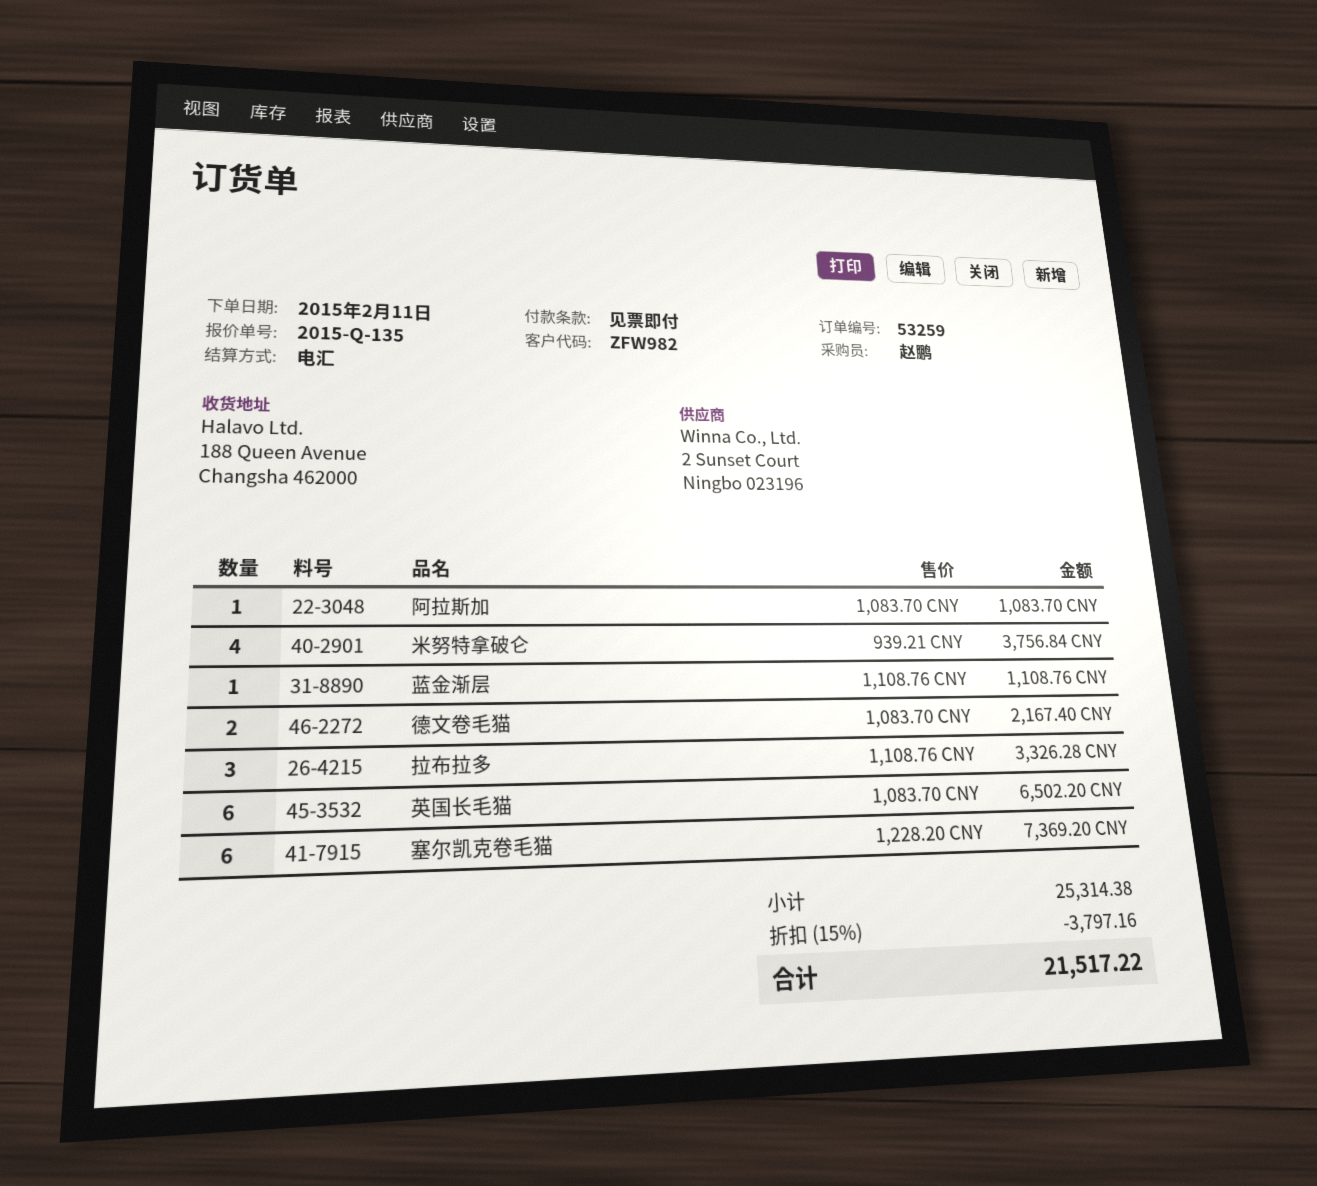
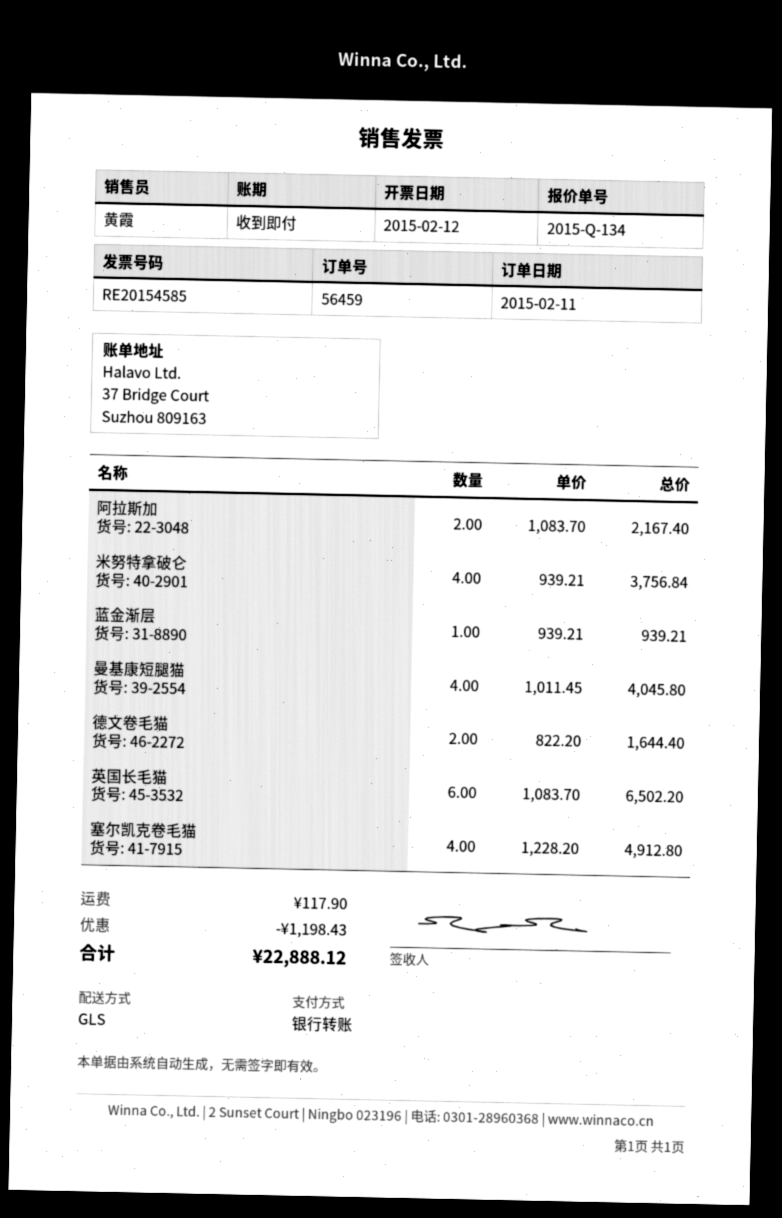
quote number: 2015-Q-135 -> 2015-Q-134
order number: 53259 -> 56459
阿拉斯加: 1 x 1083.70 = 1083.70 -> 2 x 1083.70 = 2167.40
蓝金渐层: 1 x 1108.76 = 1108.76 -> 1 x 939.21 = 939.21
德文卷毛猫: 2 x 1083.70 = 2167.40 -> 2 x 822.20 = 1644.40
拉布拉多: 3 x 1108.76 = 3326.28 -> none
塞尔凯克卷毛猫: 6 x 1228.20 = 7369.20 -> 4 x 1228.20 = 4912.80
曼基康短腿猫: none -> 4 x 1011.45 = 4045.80
discount: 3797.16 -> 1198.43
shipping: none -> 117.90
total: 21517.22 -> 22888.12

